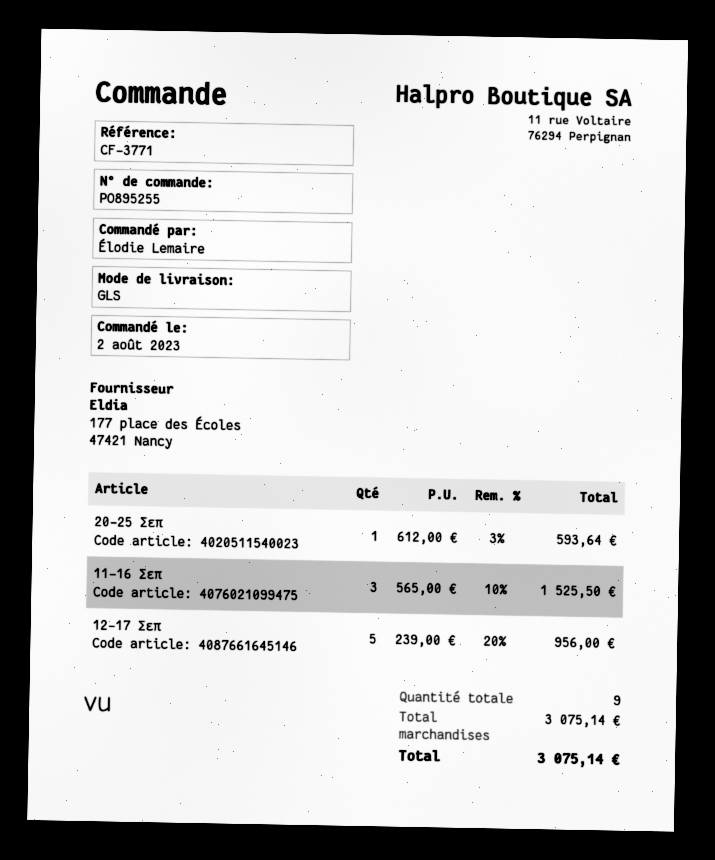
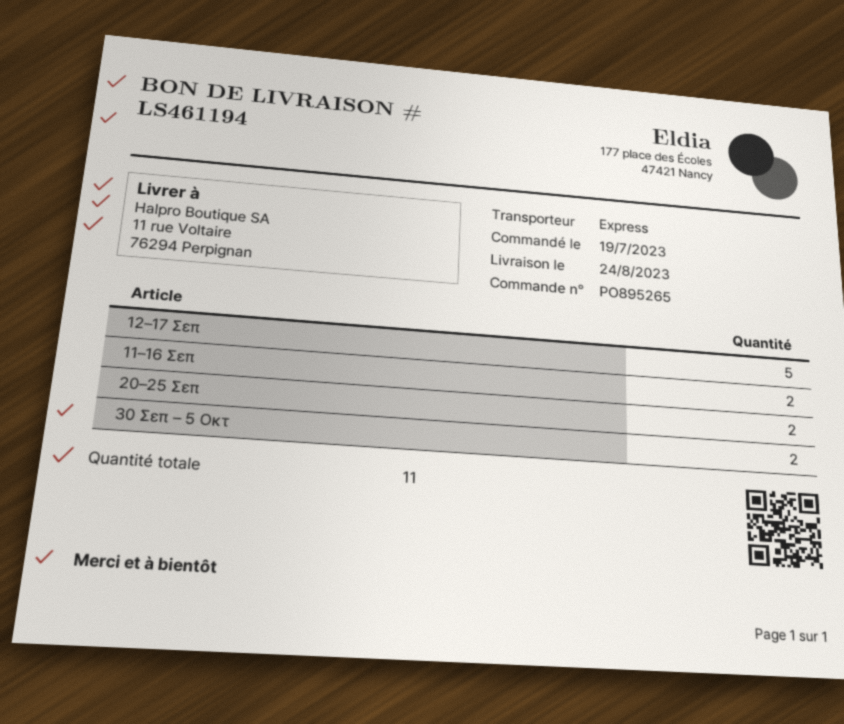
order number: PO895255 -> PO895265
order date: 2023-08-02 -> 2023-07-19
shipping method: GLS -> express
20–25 Σεπ: 1 -> 2
11–16 Σεπ: 3 -> 2
30 Σεπ – 5 Οκτ: none -> 2
total quantity: 9 -> 11

